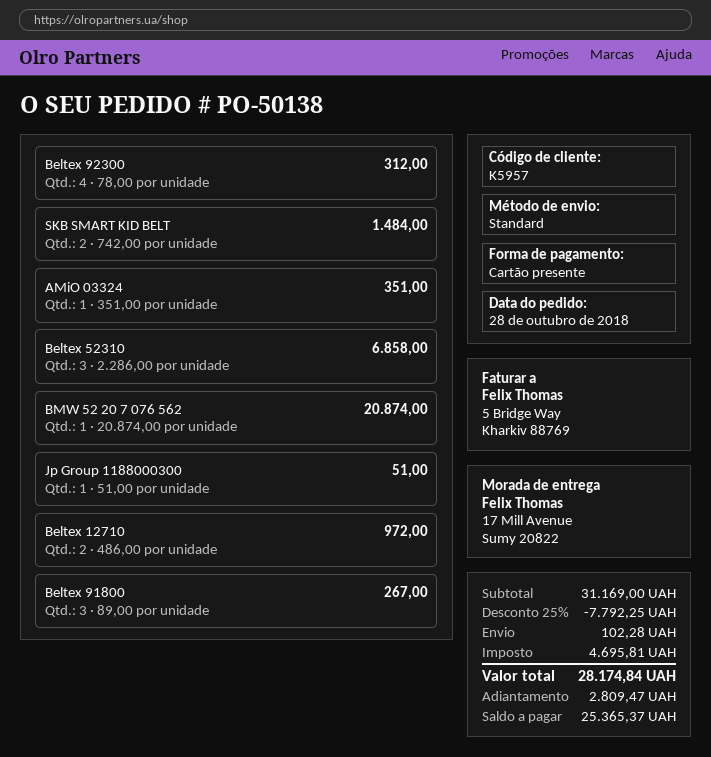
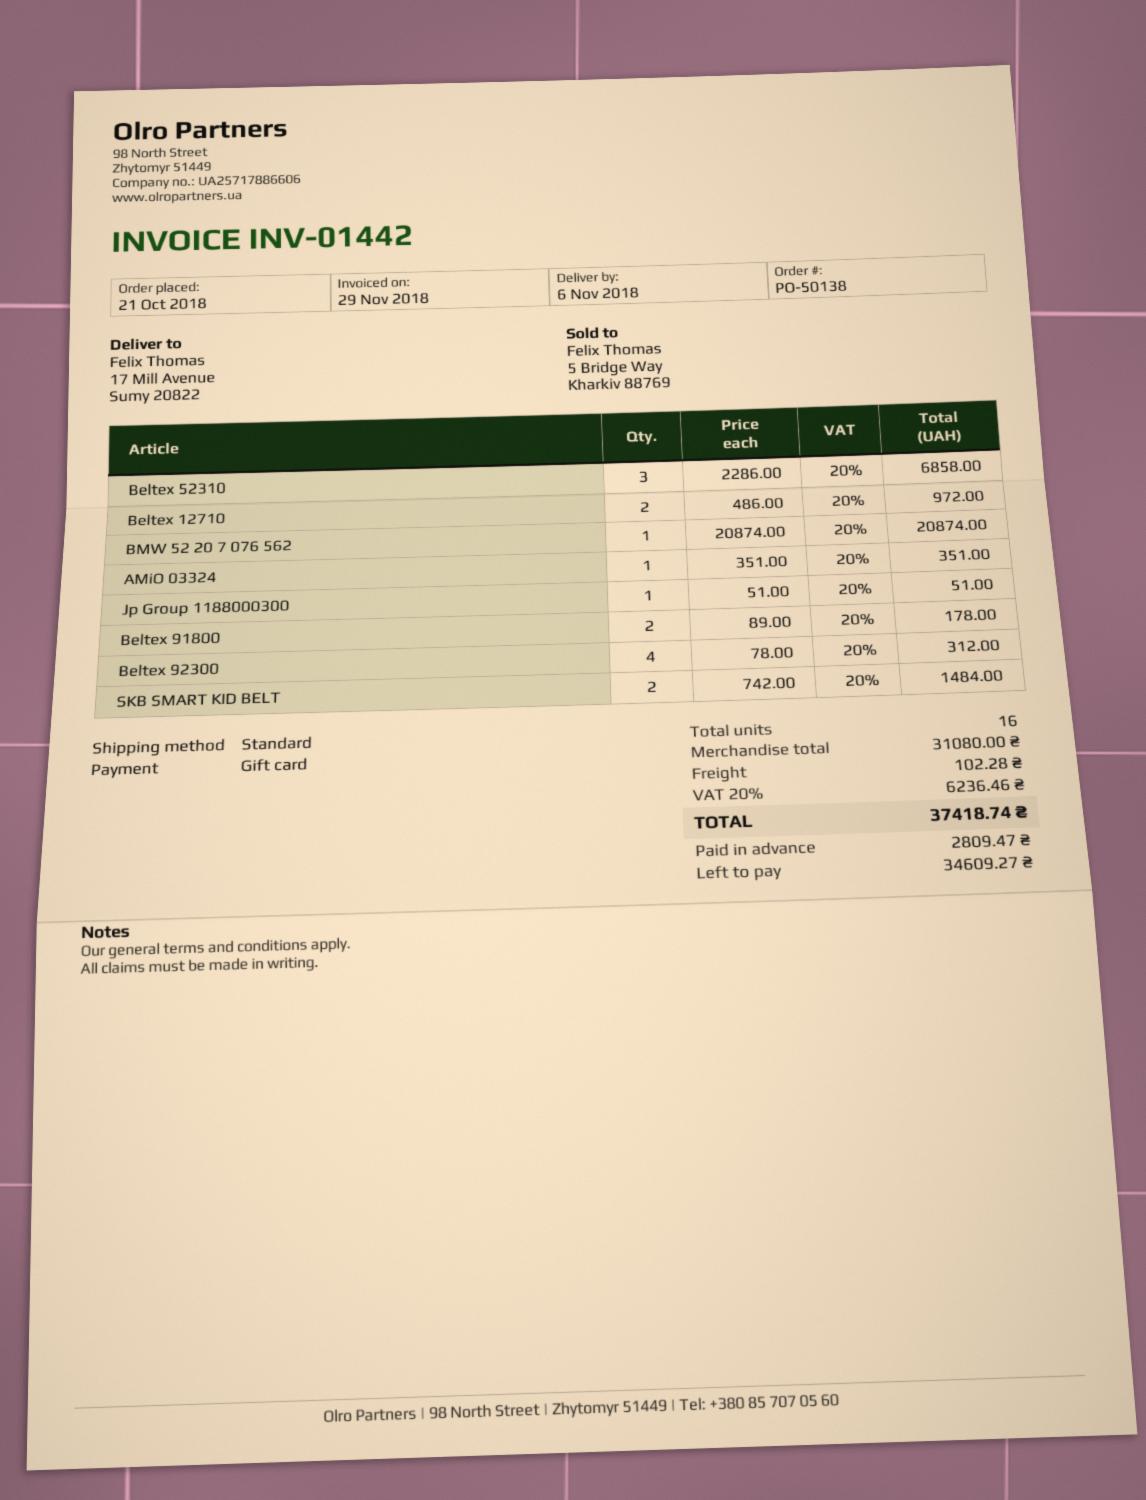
order date: 2018-10-28 -> 2018-10-21
Beltex 91800: 3 x 89.00 = 267.00 -> 2 x 89.00 = 178.00
subtotal: 31169.00 -> 31080.00
discount: 25% = 7792.25 -> none
tax: 4695.81 -> 6236.46
total: 28174.84 -> 37418.74
balance: 25365.37 -> 34609.27

